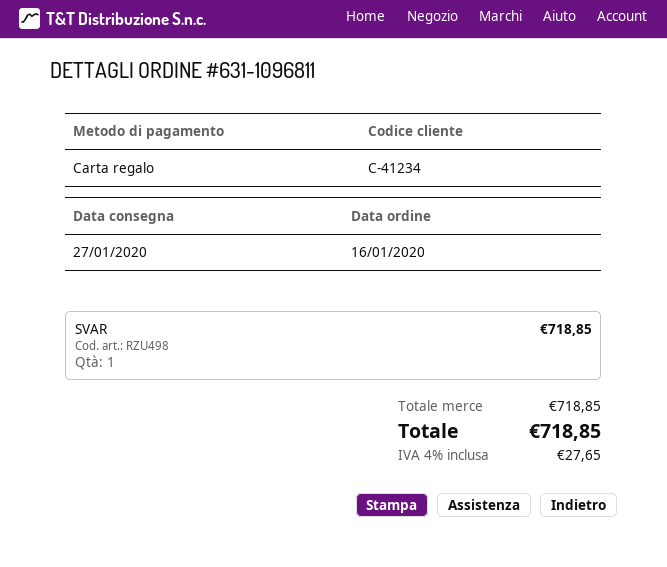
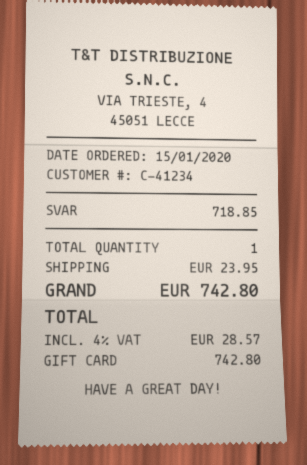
order date: 2020-01-16 -> 2020-01-15
shipping: none -> 23.95
tax: 4% = 27.65 -> 4% = 28.57
total: 718.85 -> 742.80

